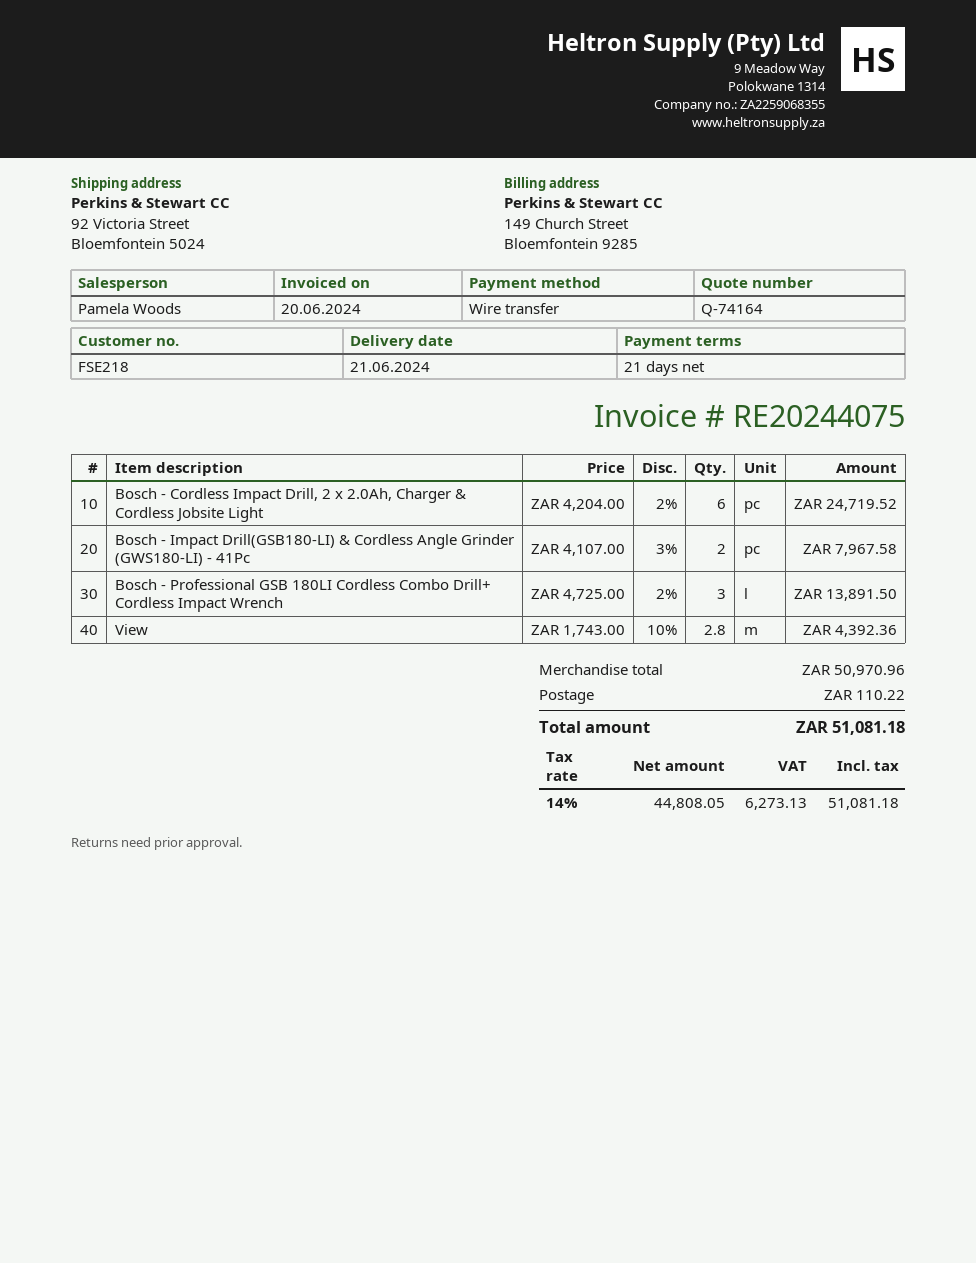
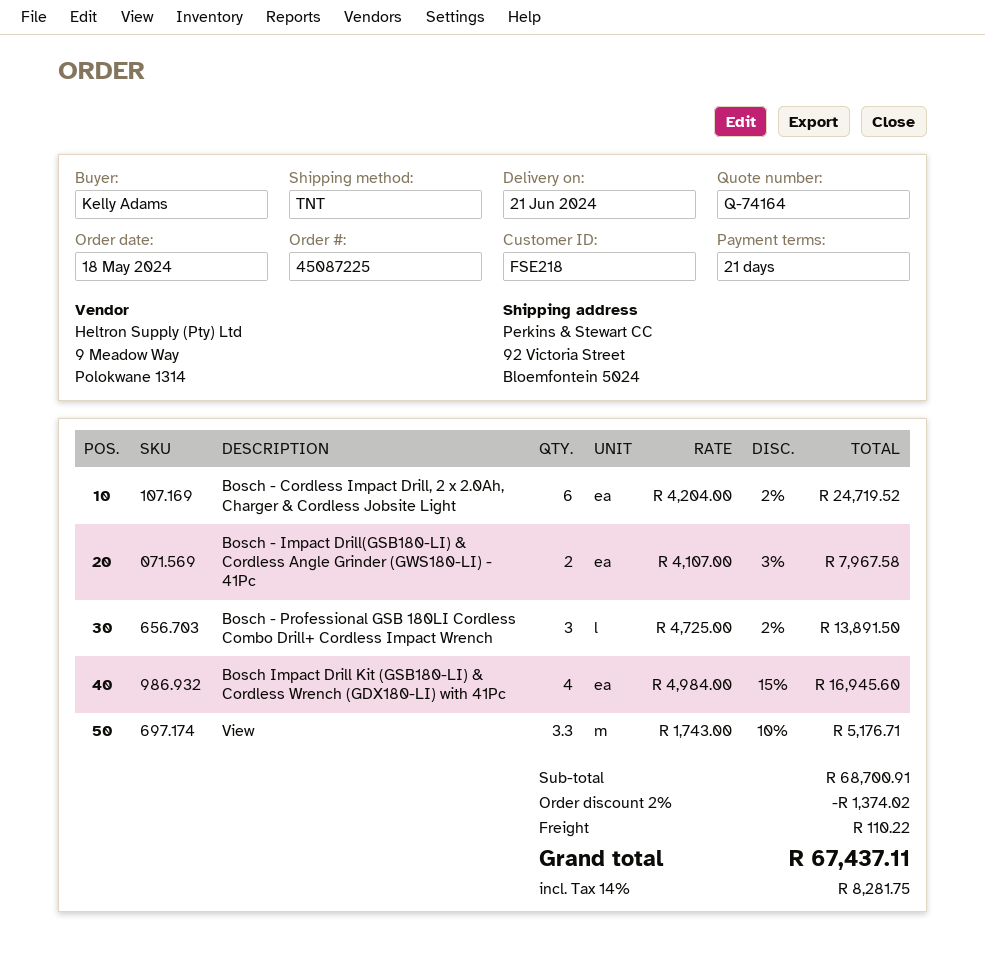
View: 2.8 x 1743.00 - 10% = 4392.36 -> 3.3 x 1743.00 - 10% = 5176.71
Bosch Impact Drill Kit (GSB180-LI) & Cordless Wrench (GDX180-LI) with 41Pc: none -> 4 x 4984.00 - 15% = 16945.60
subtotal: 50970.96 -> 68700.91
discount: none -> 2% = 1374.02
tax: 14% = 6273.13 -> 14% = 8281.75
total: 51081.18 -> 67437.11

